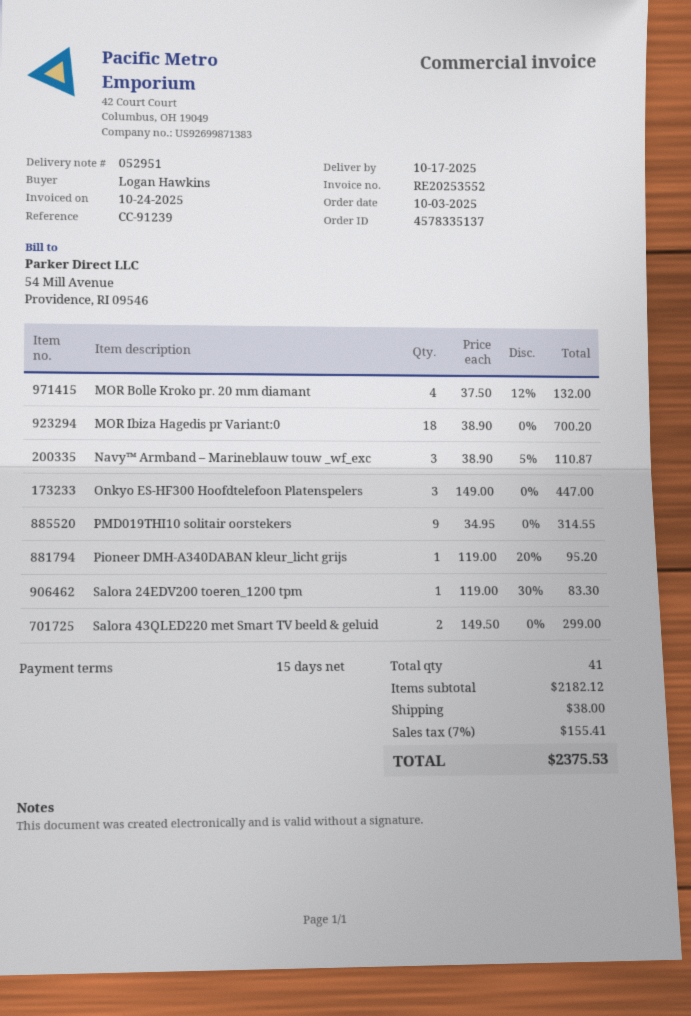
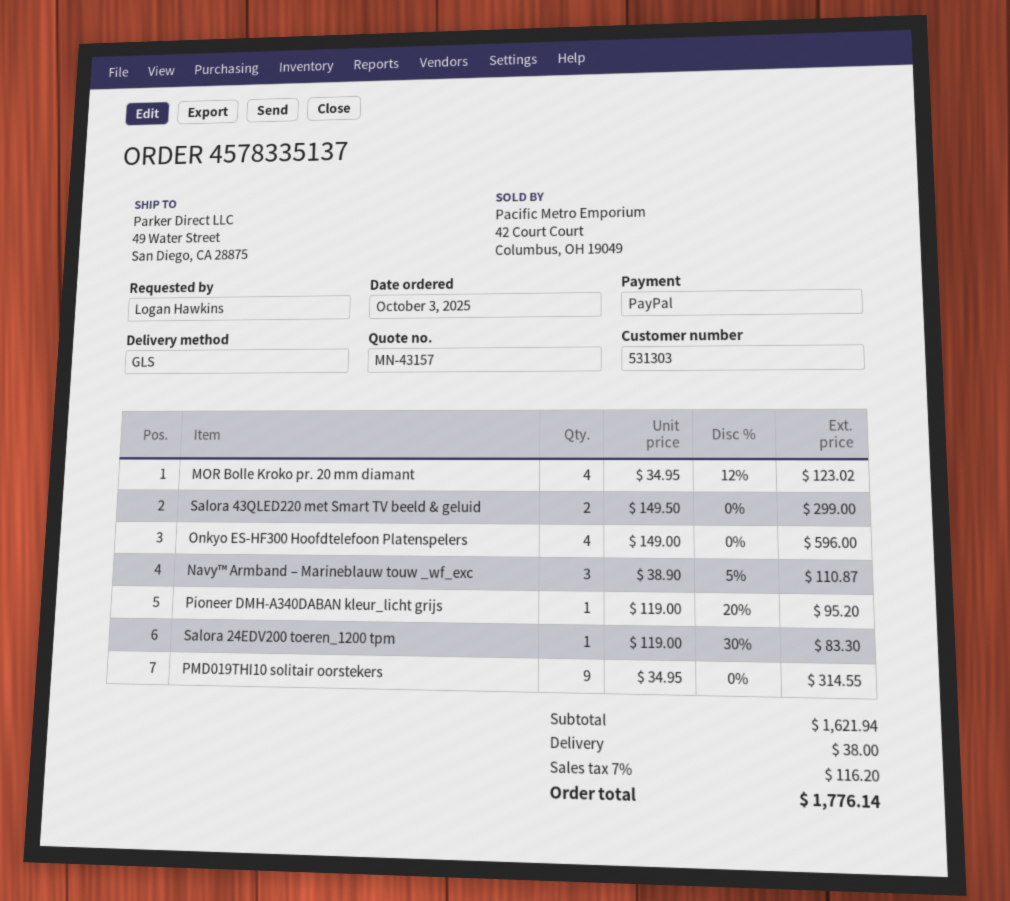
MOR Bolle Kroko pr. 20 mm diamant: 4 x 37.50 - 12% = 132.00 -> 4 x 34.95 - 12% = 123.02
MOR Ibiza Hagedis pr Variant:0: 18 x 38.90 = 700.20 -> none
Onkyo ES-HF300 Hoofdtelefoon Platenspelers: 3 x 149.00 = 447.00 -> 4 x 149.00 = 596.00
subtotal: 2182.12 -> 1621.94
tax: 7% = 155.41 -> 7% = 116.20
total: 2375.53 -> 1776.14

